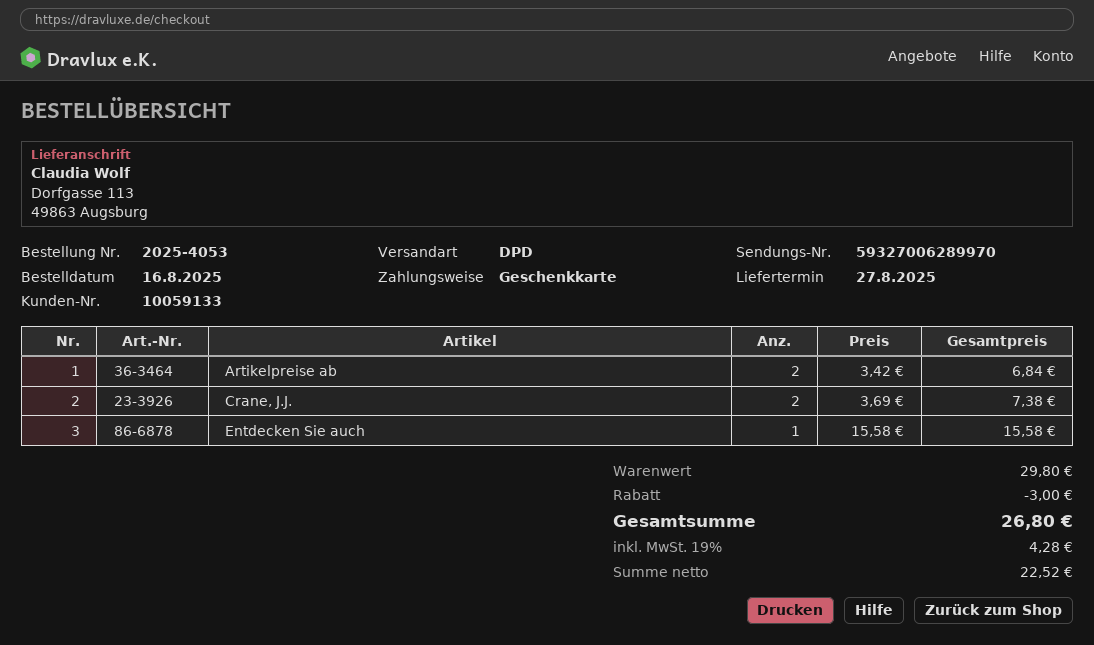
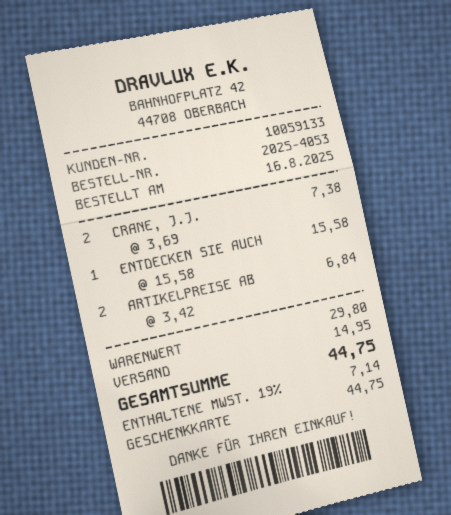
discount: 3.00 -> none
shipping: none -> 14.95
tax: 19% = 4.28 -> 19% = 7.14
total: 26.80 -> 44.75

